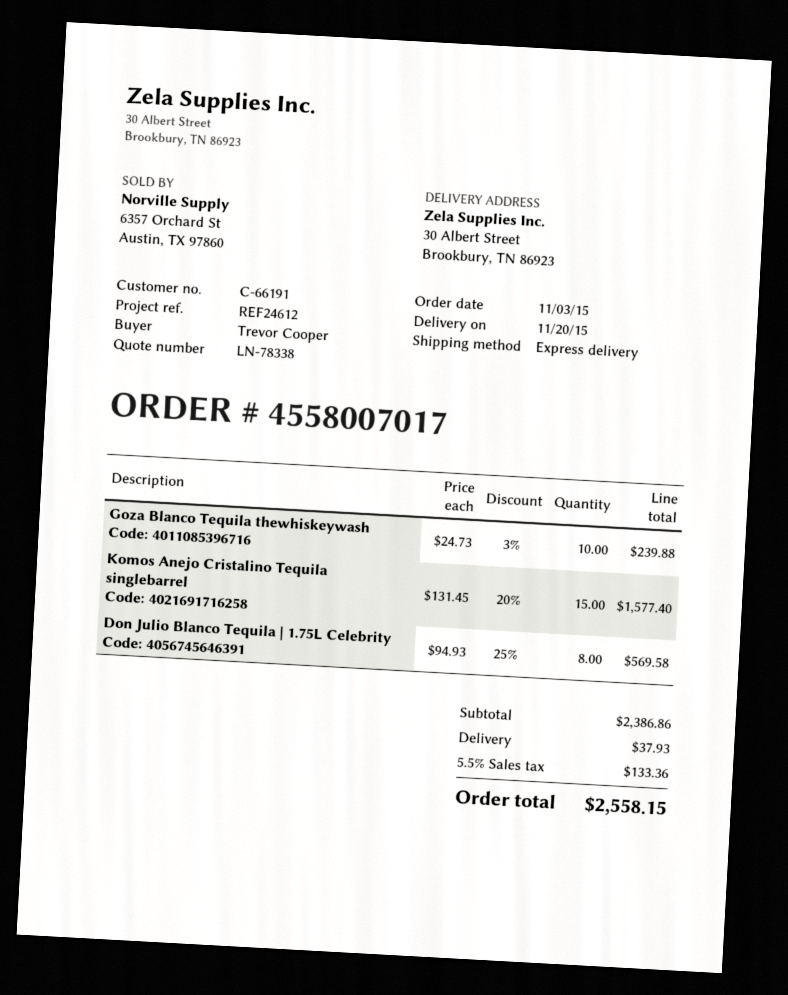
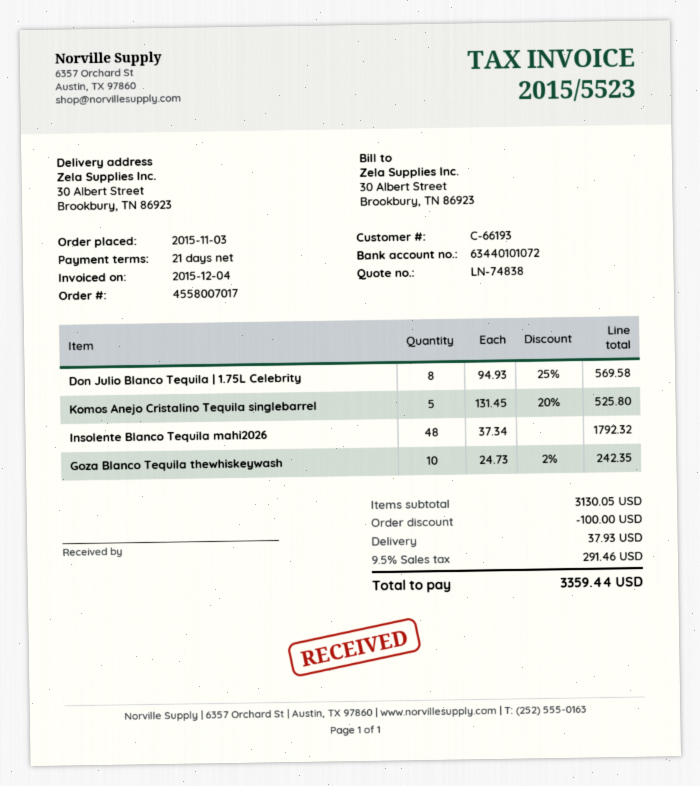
quote number: LN-78338 -> LN-74838
customer number: C-66191 -> C-66193
Goza Blanco Tequila thewhiskeywash: 10 x 24.73 - 3% = 239.88 -> 10 x 24.73 - 2% = 242.35
Komos Anejo Cristalino Tequila singlebarrel: 15 x 131.45 - 20% = 1577.40 -> 5 x 131.45 - 20% = 525.80
Insolente Blanco Tequila mahi2026: none -> 48 x 37.34 = 1792.32
subtotal: 2386.86 -> 3130.05
discount: none -> 100.00
tax: 5.5% = 133.36 -> 9.5% = 291.46
total: 2558.15 -> 3359.44

